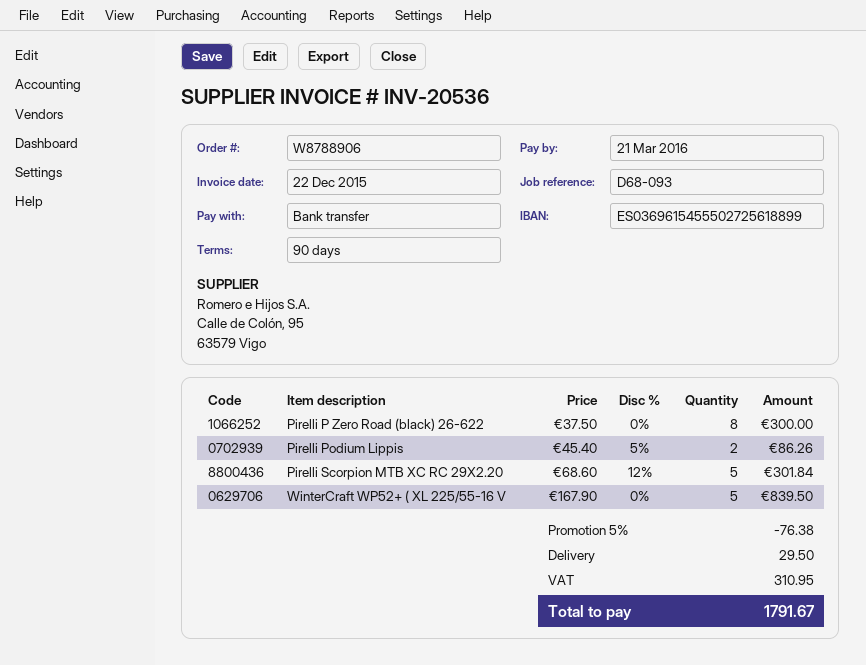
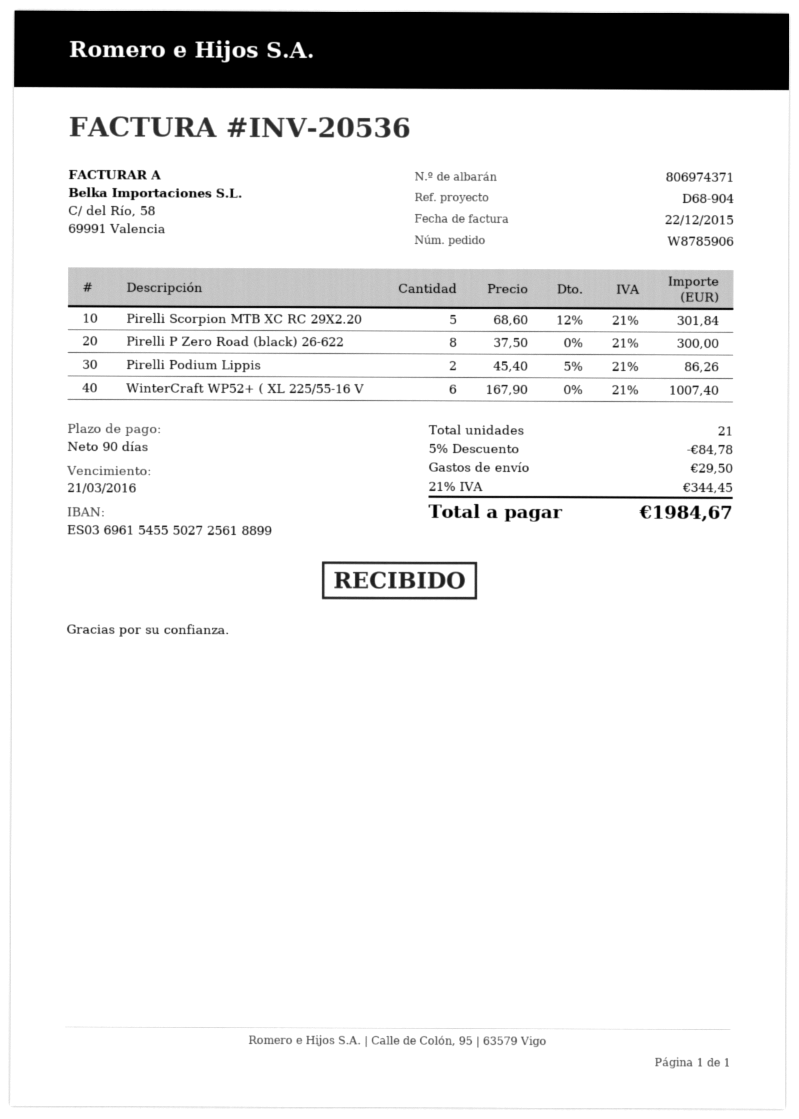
order number: W8788906 -> W8785906
reference: D68-093 -> D68-904
WinterCraft WP52+ ( XL 225/55-16 V: 5 x 167.90 = 839.50 -> 6 x 167.90 = 1007.40
discount: 5% = 76.38 -> 5% = 84.78
tax: 310.95 -> 344.45
total: 1791.67 -> 1984.67

